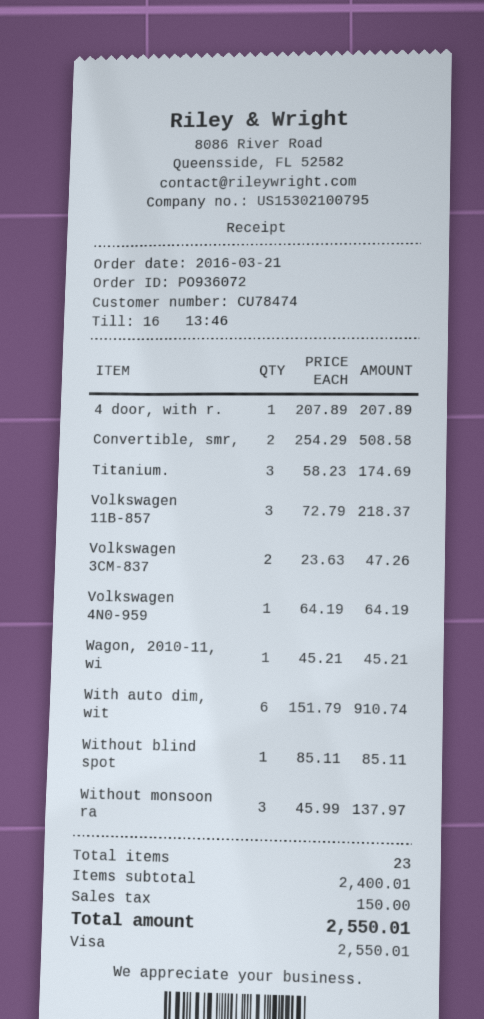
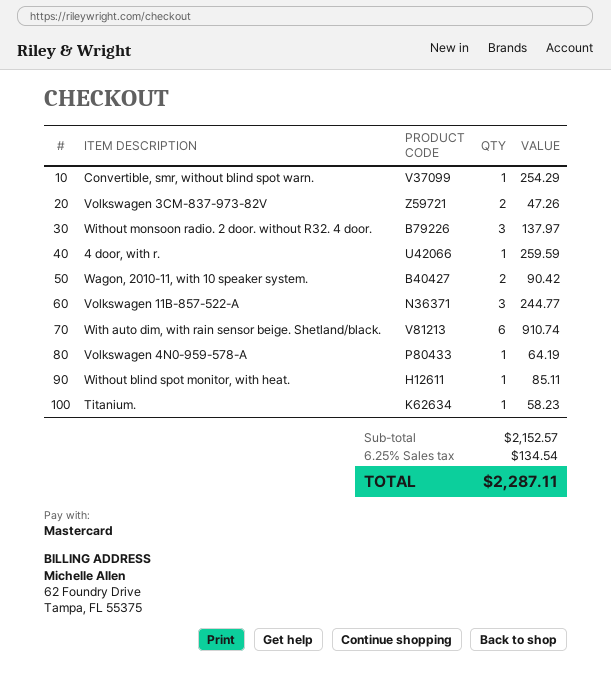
payment method: Visa -> Mastercard
4 door, with r.: 1 for 207.89 -> 1 for 259.59
Convertible, smr,: 2 for 508.58 -> 1 for 254.29
Titanium.: 3 for 174.69 -> 1 for 58.23
Volkswagen 11B-857: 3 for 218.37 -> 3 for 244.77
Wagon, 2010-11, wi: 1 for 45.21 -> 2 for 90.42
subtotal: 2400.01 -> 2152.57
tax: 150.00 -> 134.54
total: 2550.01 -> 2287.11

